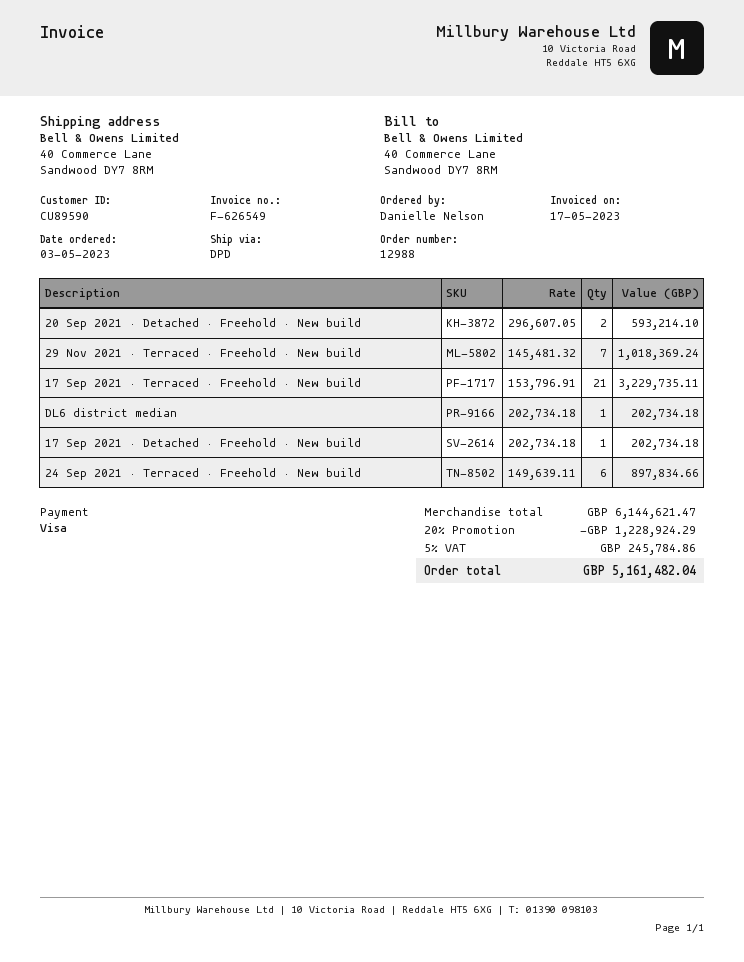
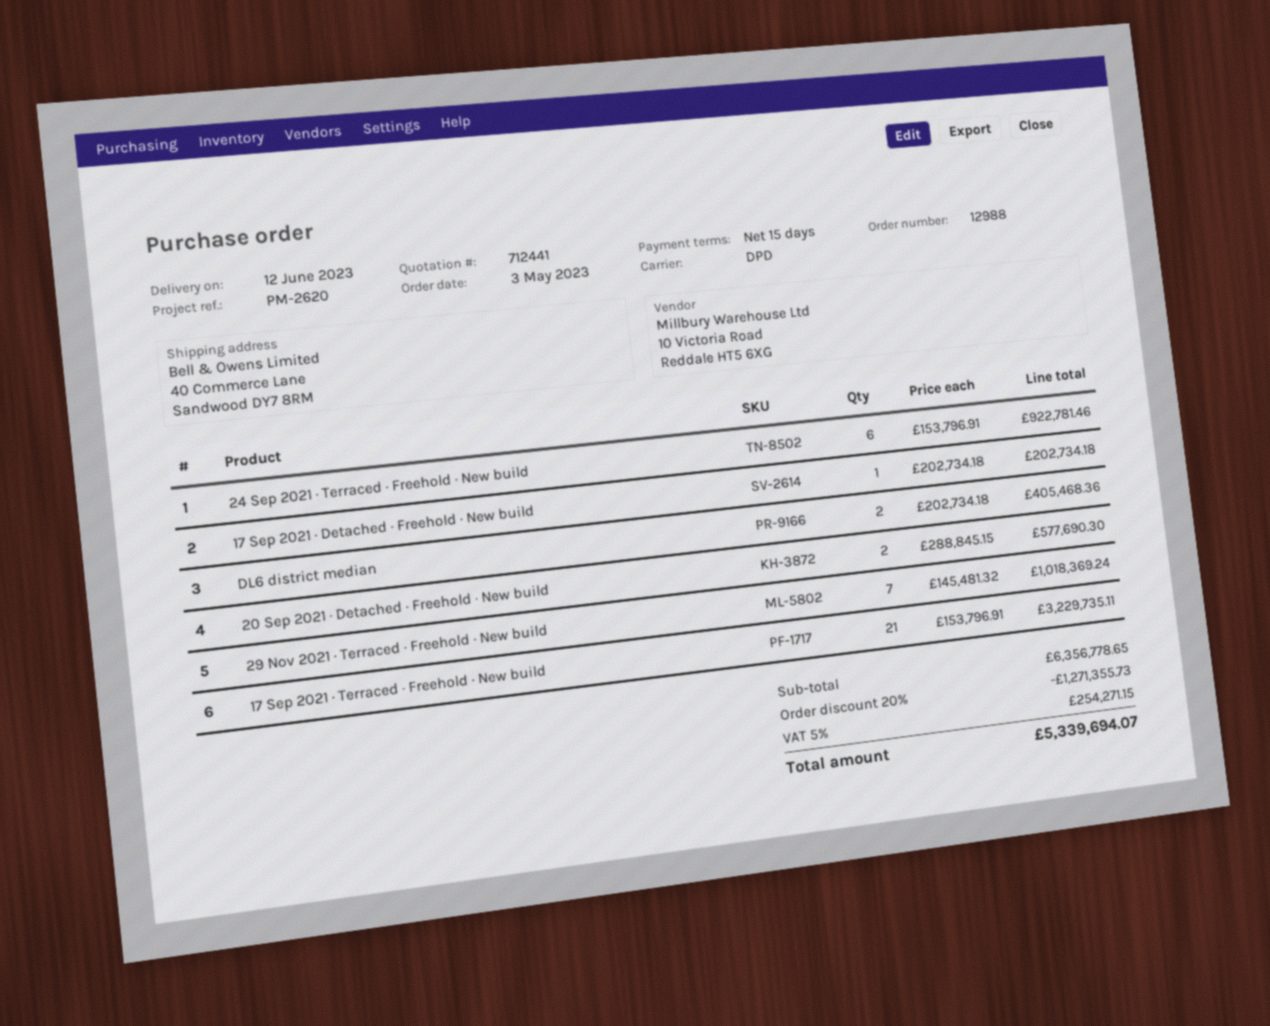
20 Sep 2021 · Detached · Freehold · New build: 2 x 296607.05 = 593214.10 -> 2 x 288845.15 = 577690.30
DL6 district median: 1 x 202734.18 = 202734.18 -> 2 x 202734.18 = 405468.36
24 Sep 2021 · Terraced · Freehold · New build: 6 x 149639.11 = 897834.66 -> 6 x 153796.91 = 922781.46
subtotal: 6144621.47 -> 6356778.65
discount: 20% = 1228924.29 -> 20% = 1271355.73
tax: 5% = 245784.86 -> 5% = 254271.15
total: 5161482.04 -> 5339694.07

